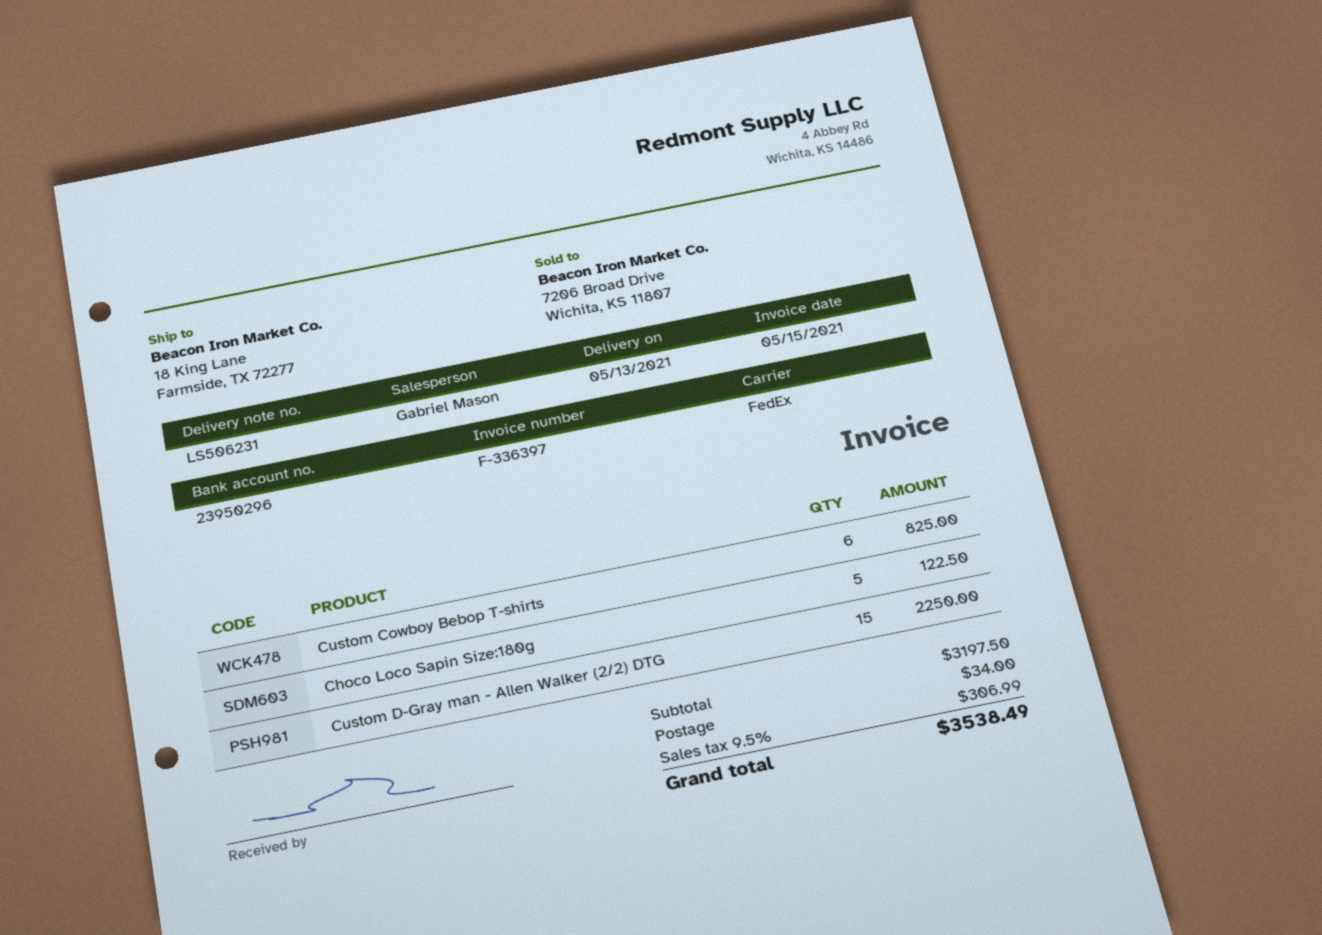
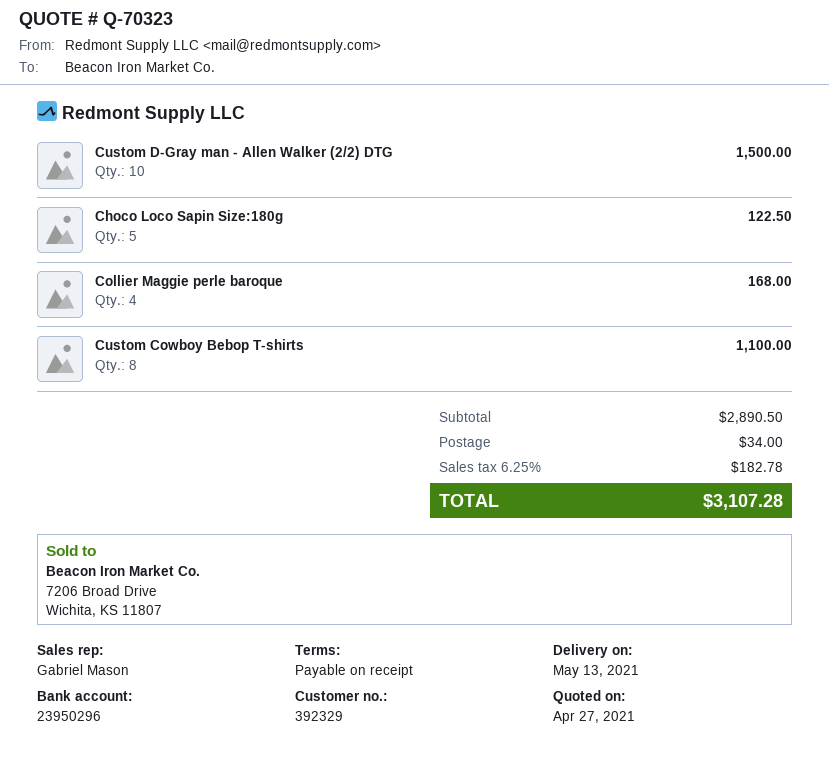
Custom Cowboy Bebop T-shirts: 6 for 825.00 -> 8 for 1100.00
Custom D-Gray man - Allen Walker (2/2) DTG: 15 for 2250.00 -> 10 for 1500.00
Collier Maggie perle baroque: none -> 4 for 168.00
subtotal: 3197.50 -> 2890.50
tax: 9.5% = 306.99 -> 6.25% = 182.78
total: 3538.49 -> 3107.28

